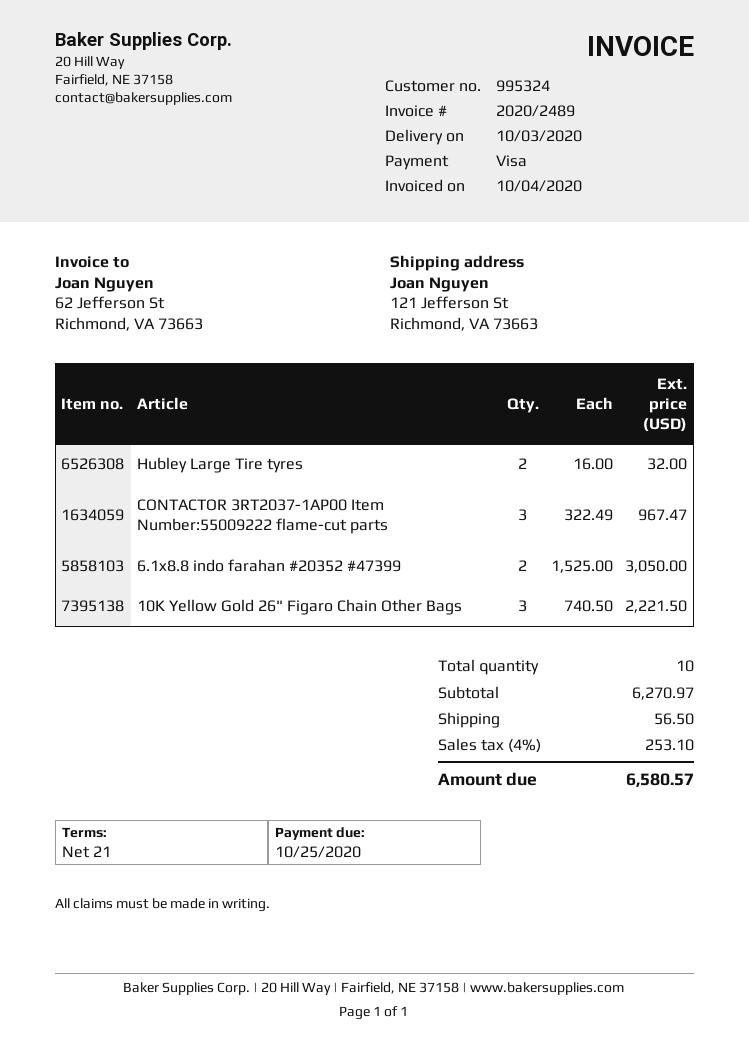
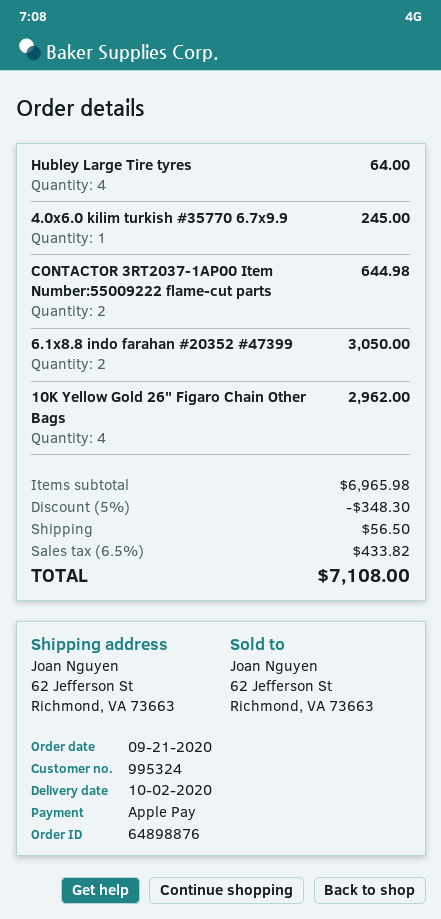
delivery date: 2020-10-03 -> 2020-10-02
payment method: Visa -> Apple Pay
ship to: 121 Jefferson St, Richmond, VA 73663 -> 62 Jefferson St, Richmond, VA 73663
Hubley Large Tire tyres: 2 for 32.00 -> 4 for 64.00
CONTACTOR 3RT2037-1AP00 Item Number:55009222 flame-cut parts: 3 for 967.47 -> 2 for 644.98
10K Yellow Gold 26" Figaro Chain Other Bags: 3 for 2221.50 -> 4 for 2962.00
4.0x6.0 kilim turkish #35770 6.7x9.9: none -> 1 for 245.00
subtotal: 6270.97 -> 6965.98
discount: none -> 5% = 348.30
tax: 4% = 253.10 -> 6.5% = 433.82
total: 6580.57 -> 7108.00

